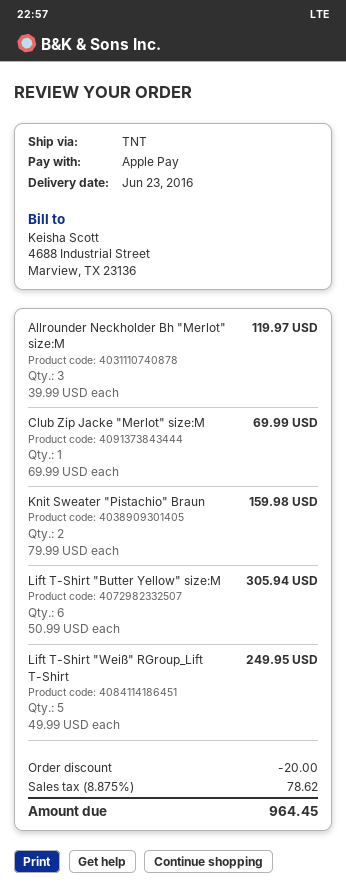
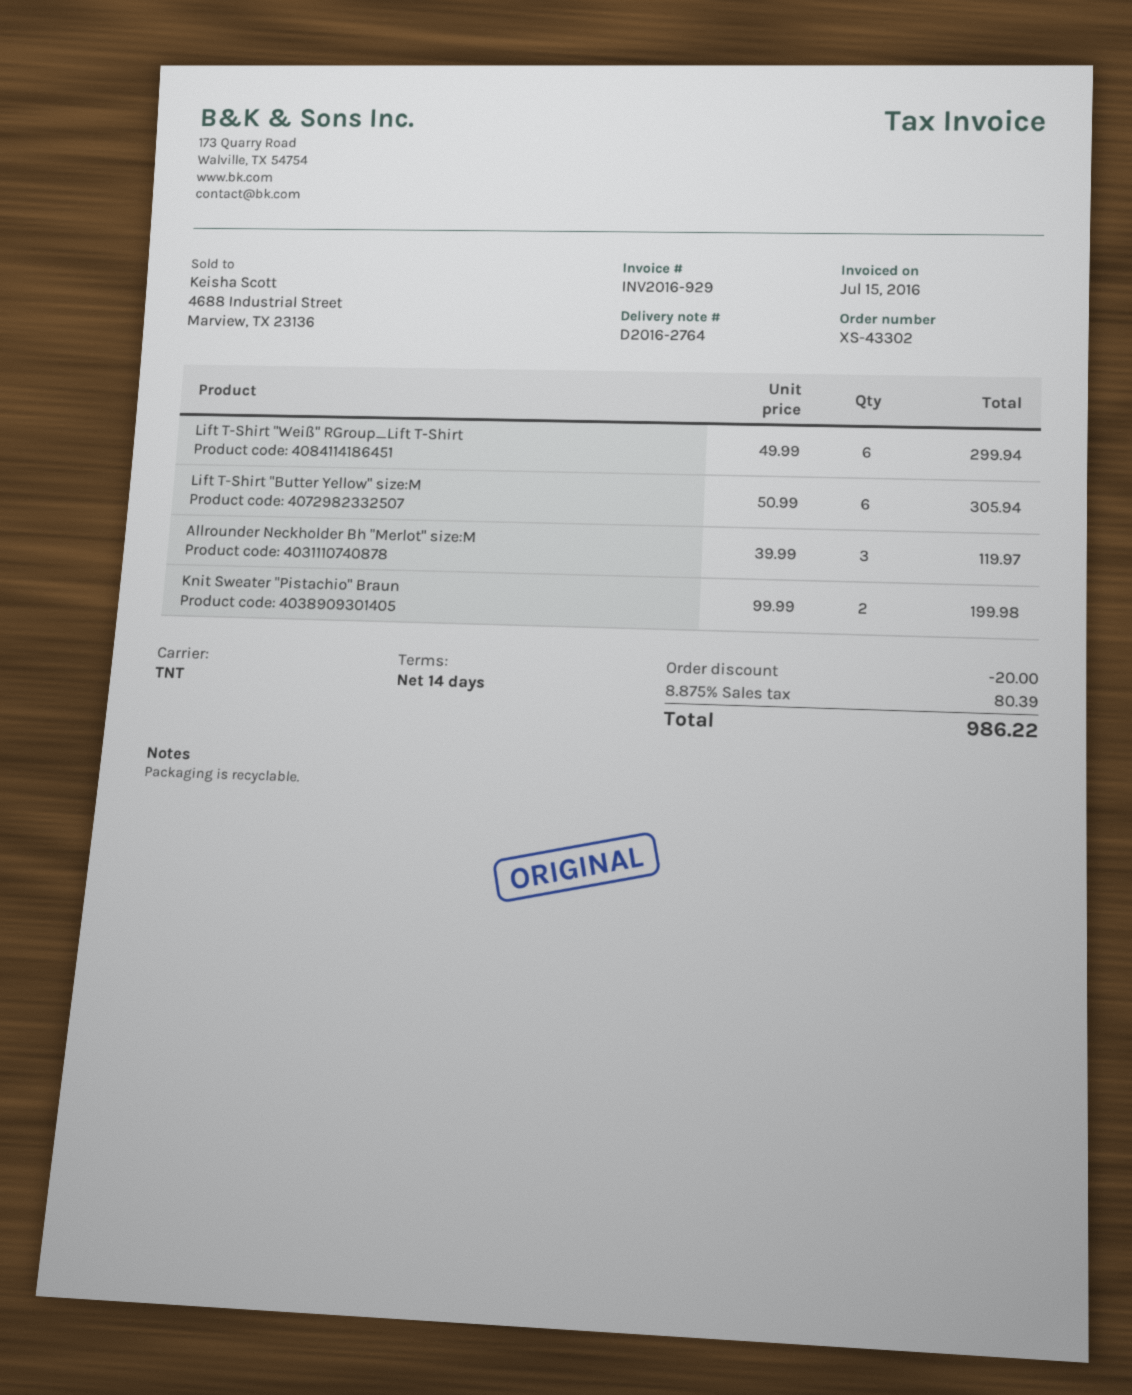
Club Zip Jacke "Merlot" size:M: 1 x 69.99 = 69.99 -> none
Knit Sweater "Pistachio" Braun: 2 x 79.99 = 159.98 -> 2 x 99.99 = 199.98
Lift T-Shirt "Weiß" RGroup_Lift T-Shirt: 5 x 49.99 = 249.95 -> 6 x 49.99 = 299.94
tax: 8.875% = 78.62 -> 8.875% = 80.39
total: 964.45 -> 986.22

